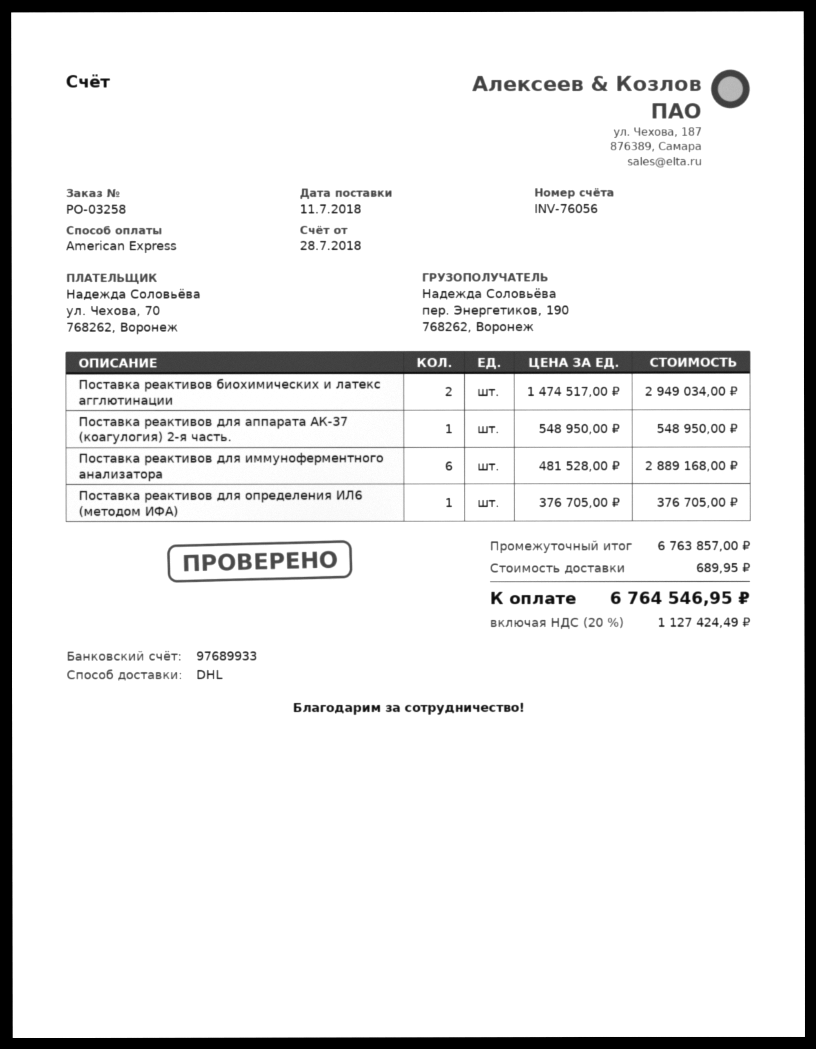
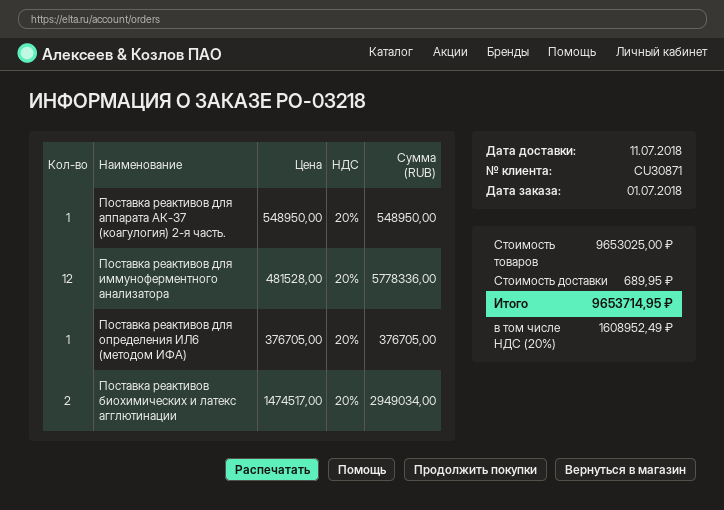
order number: PO-03258 -> PO-03218
Поставка реактивов для иммуноферментного анализатора: 6 x 481528.00 = 2889168.00 -> 12 x 481528.00 = 5778336.00
subtotal: 6763857.00 -> 9653025.00
tax: 20% = 1127424.49 -> 20% = 1608952.49
total: 6764546.95 -> 9653714.95

